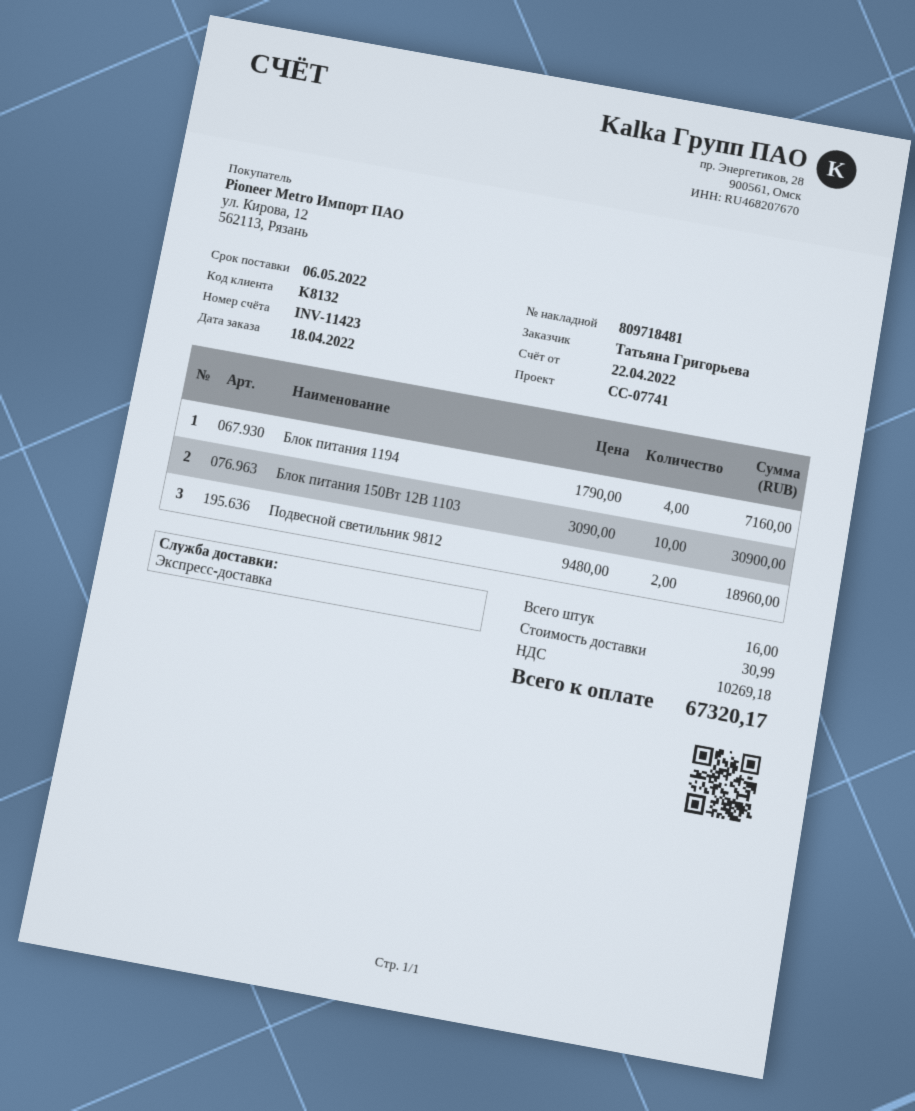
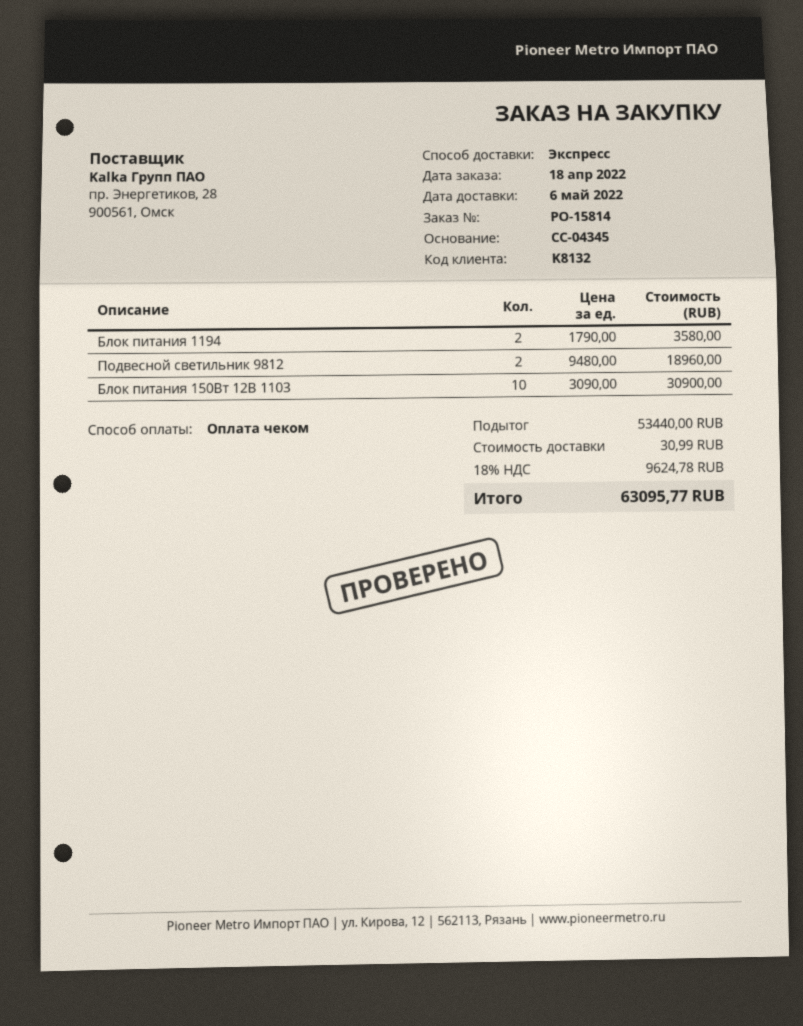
reference: CC-07741 -> CC-04345
Блок питания 1194: 4 x 1790.00 = 7160.00 -> 2 x 1790.00 = 3580.00
tax: 10269.18 -> 9624.78
total: 67320.17 -> 63095.77

